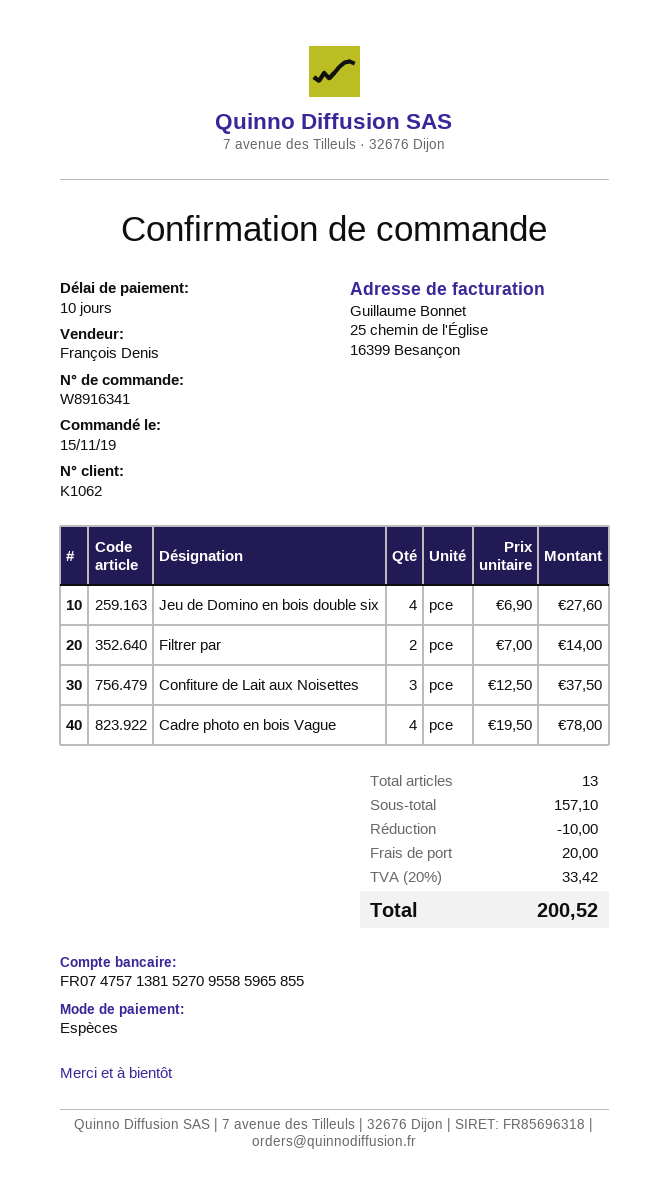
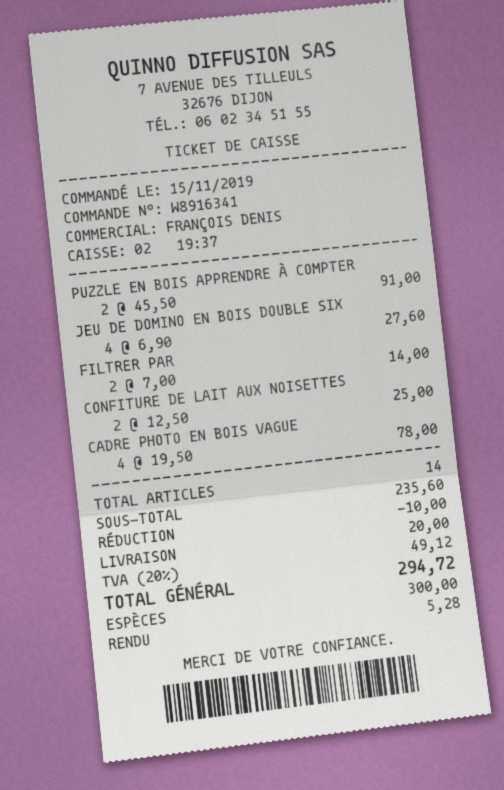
Confiture de Lait aux Noisettes: 3 x 12.50 = 37.50 -> 2 x 12.50 = 25.00
PUZZLE EN BOIS APPRENDRE À COMPTER: none -> 2 x 45.50 = 91.00
total quantity: 13 -> 14
subtotal: 157.10 -> 235.60
tax: 20% = 33.42 -> 20% = 49.12
total: 200.52 -> 294.72

